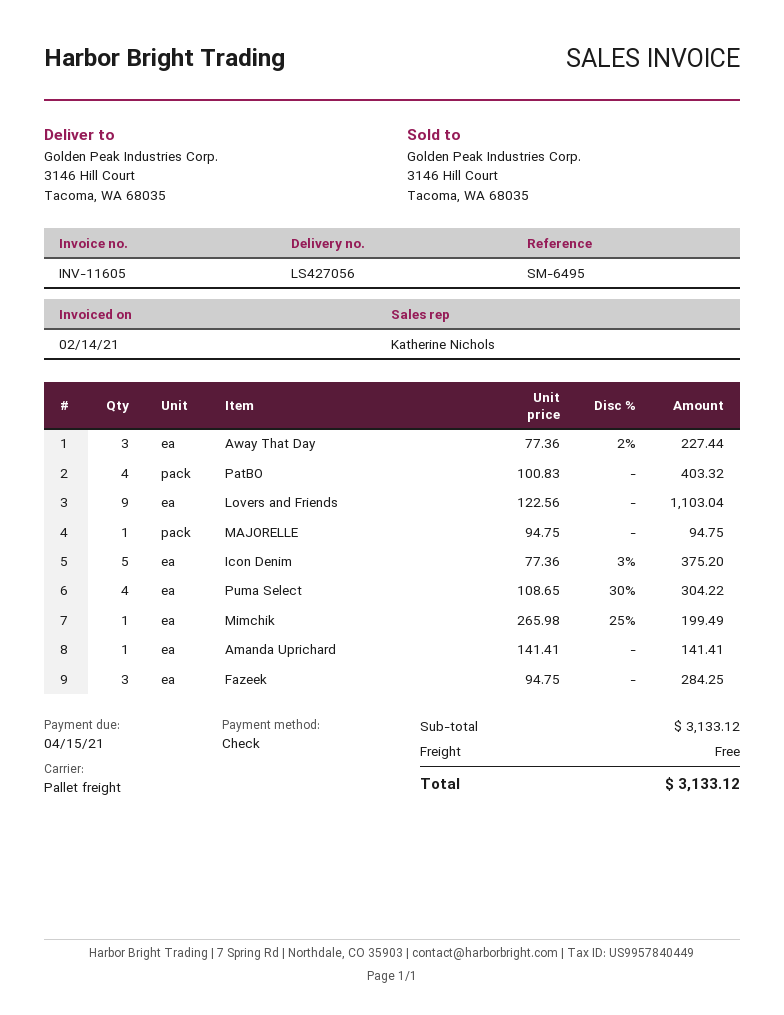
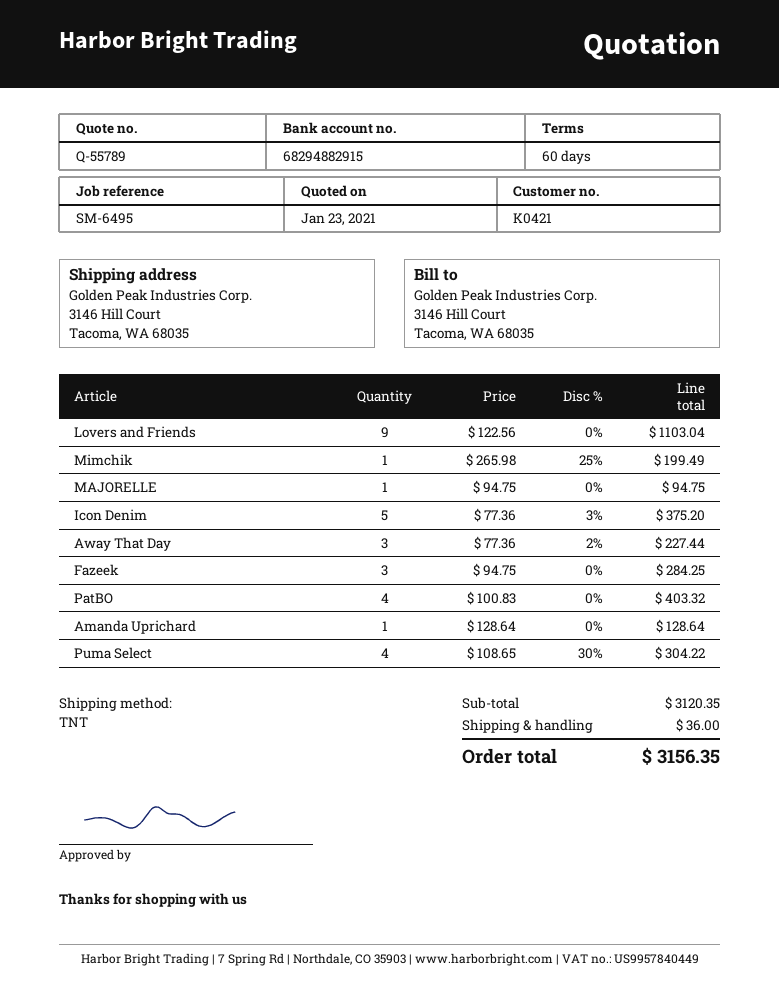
shipping method: pallet freight -> TNT
Amanda Uprichard: 1 x 141.41 = 141.41 -> 1 x 128.64 = 128.64
subtotal: 3133.12 -> 3120.35
shipping: 0.00 -> 36.00
total: 3133.12 -> 3156.35

